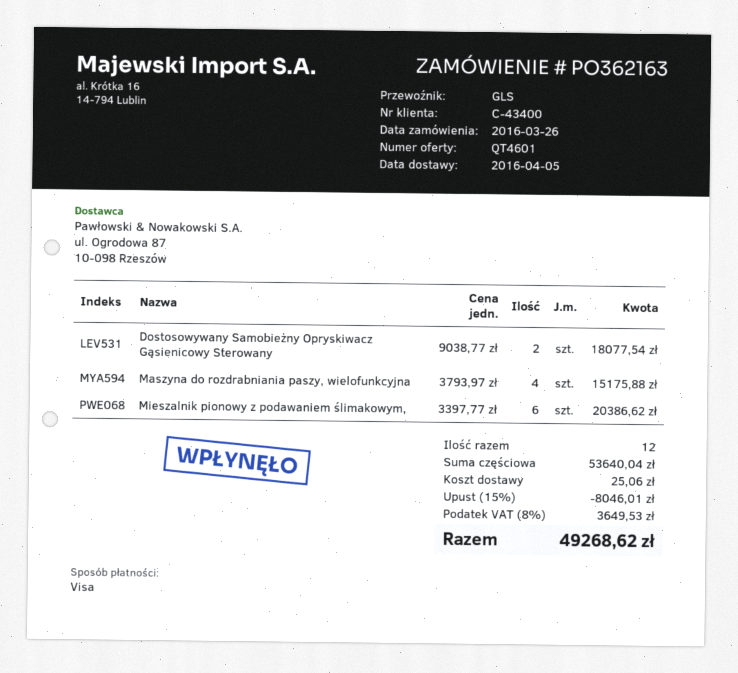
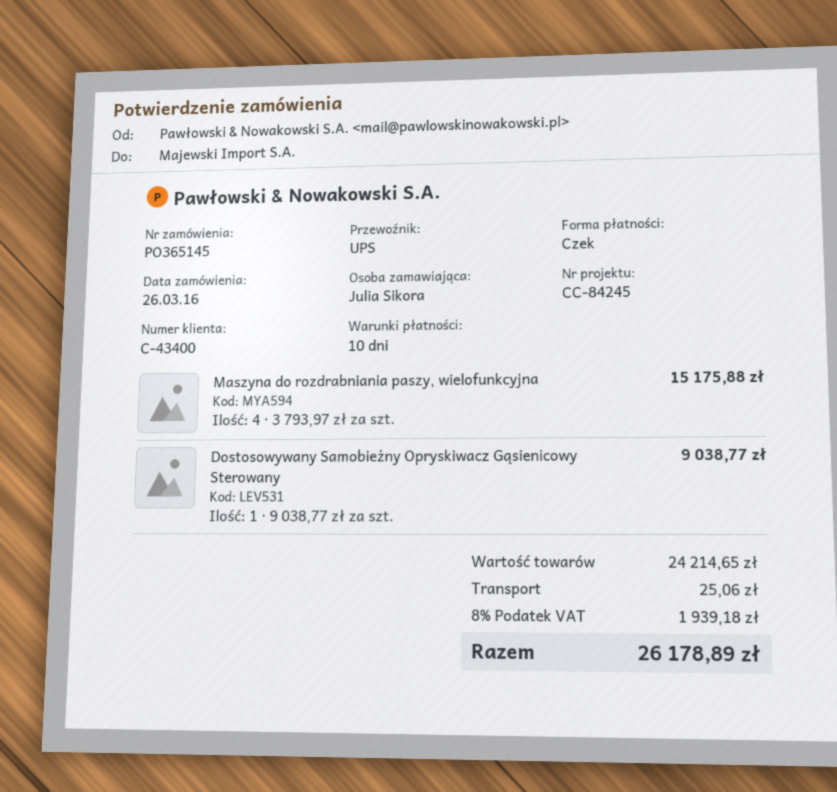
order number: PO362163 -> PO365145
payment method: Visa -> cheque
shipping method: GLS -> UPS
Dostosowywany Samobieżny Opryskiwacz Gąsienicowy Sterowany: 2 x 9038.77 = 18077.54 -> 1 x 9038.77 = 9038.77
Mieszalnik pionowy z podawaniem ślimakowym,: 6 x 3397.77 = 20386.62 -> none
subtotal: 53640.04 -> 24214.65
discount: 15% = 8046.01 -> none
tax: 8% = 3649.53 -> 8% = 1939.18
total: 49268.62 -> 26178.89

